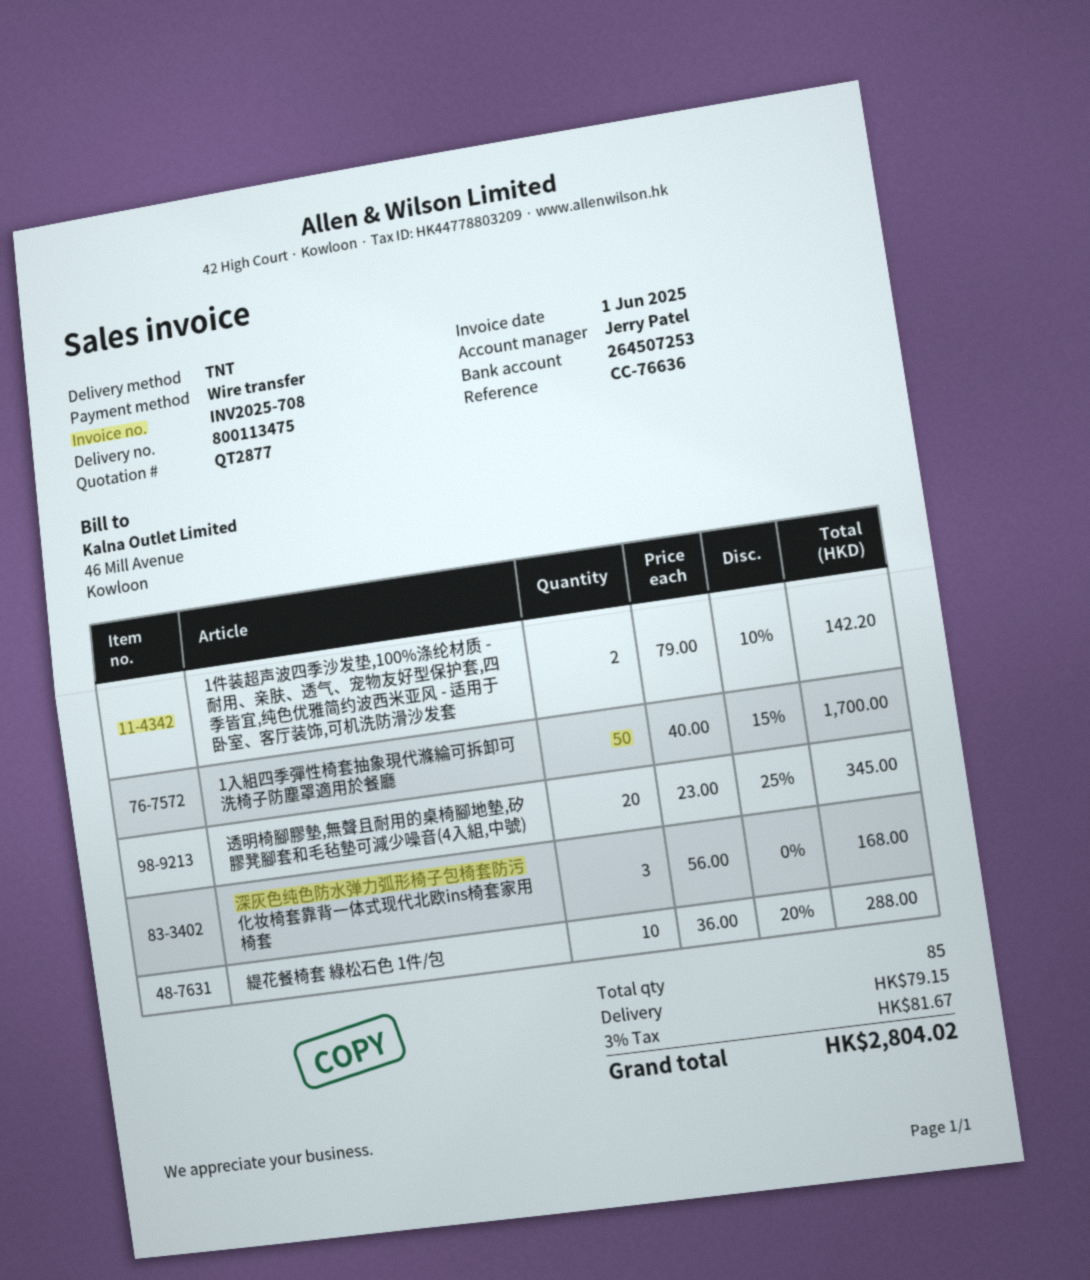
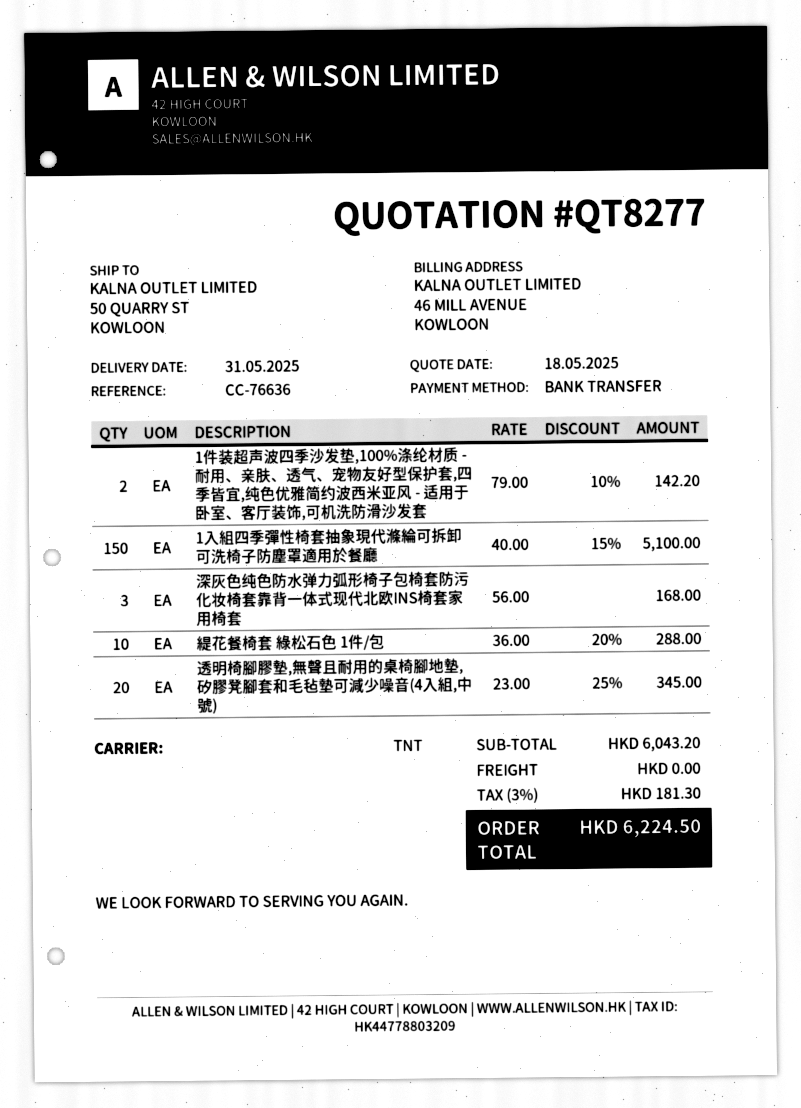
quote number: QT2877 -> QT8277
1入組四季彈性椅套抽象現代滌綸可拆卸可洗椅子防塵罩適用於餐廳: 50 x 40.00 - 15% = 1700.00 -> 150 x 40.00 - 15% = 5100.00
shipping: 79.15 -> 0.00
tax: 3% = 81.67 -> 3% = 181.30
total: 2804.02 -> 6224.50

